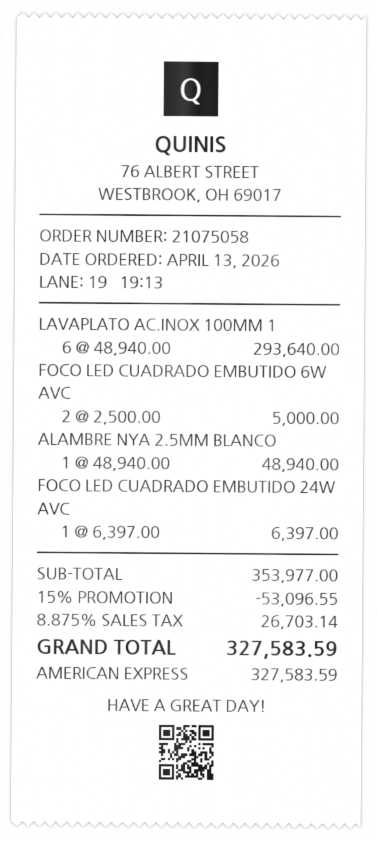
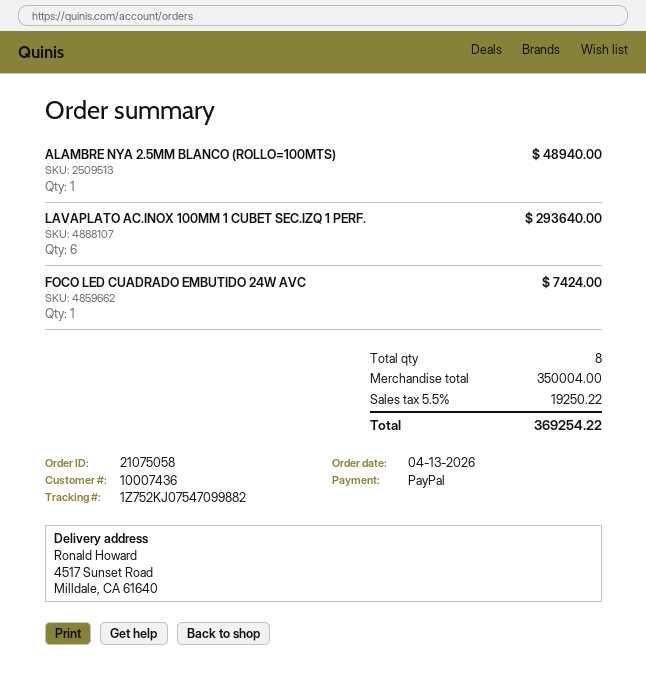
payment method: American Express -> PayPal
FOCO LED CUADRADO EMBUTIDO 6W AVC: 2 for 5000.00 -> none
FOCO LED CUADRADO EMBUTIDO 24W AVC: 1 for 6397.00 -> 1 for 7424.00
subtotal: 353977.00 -> 350004.00
discount: 15% = 53096.55 -> none
tax: 8.875% = 26703.14 -> 5.5% = 19250.22
total: 327583.59 -> 369254.22

